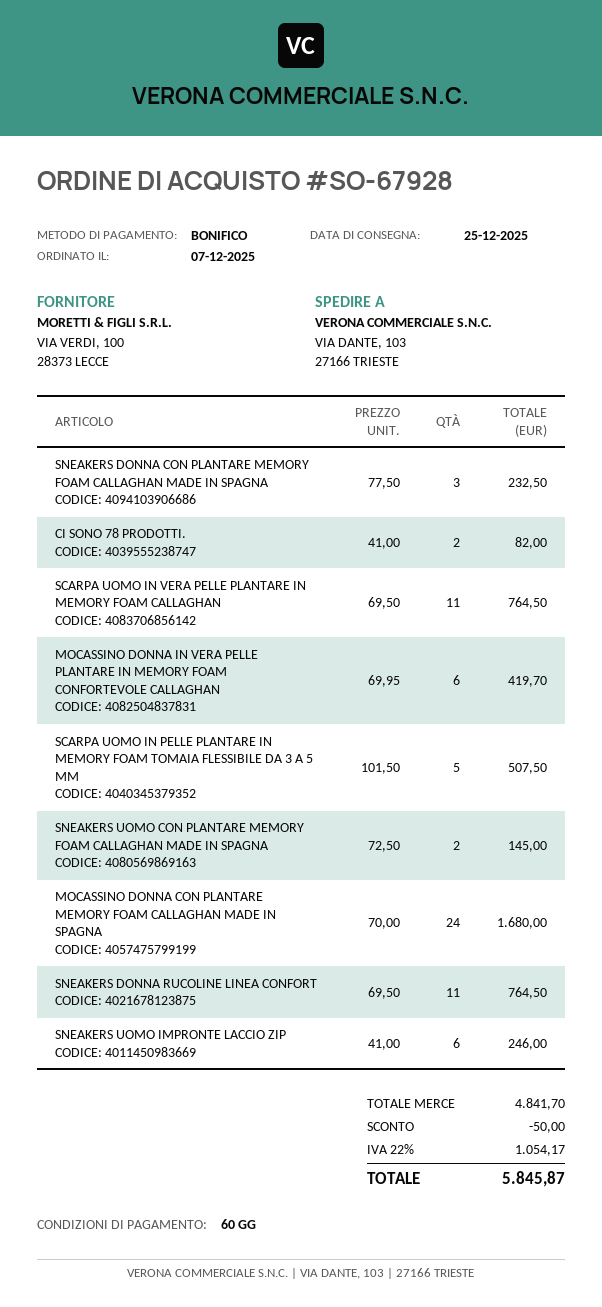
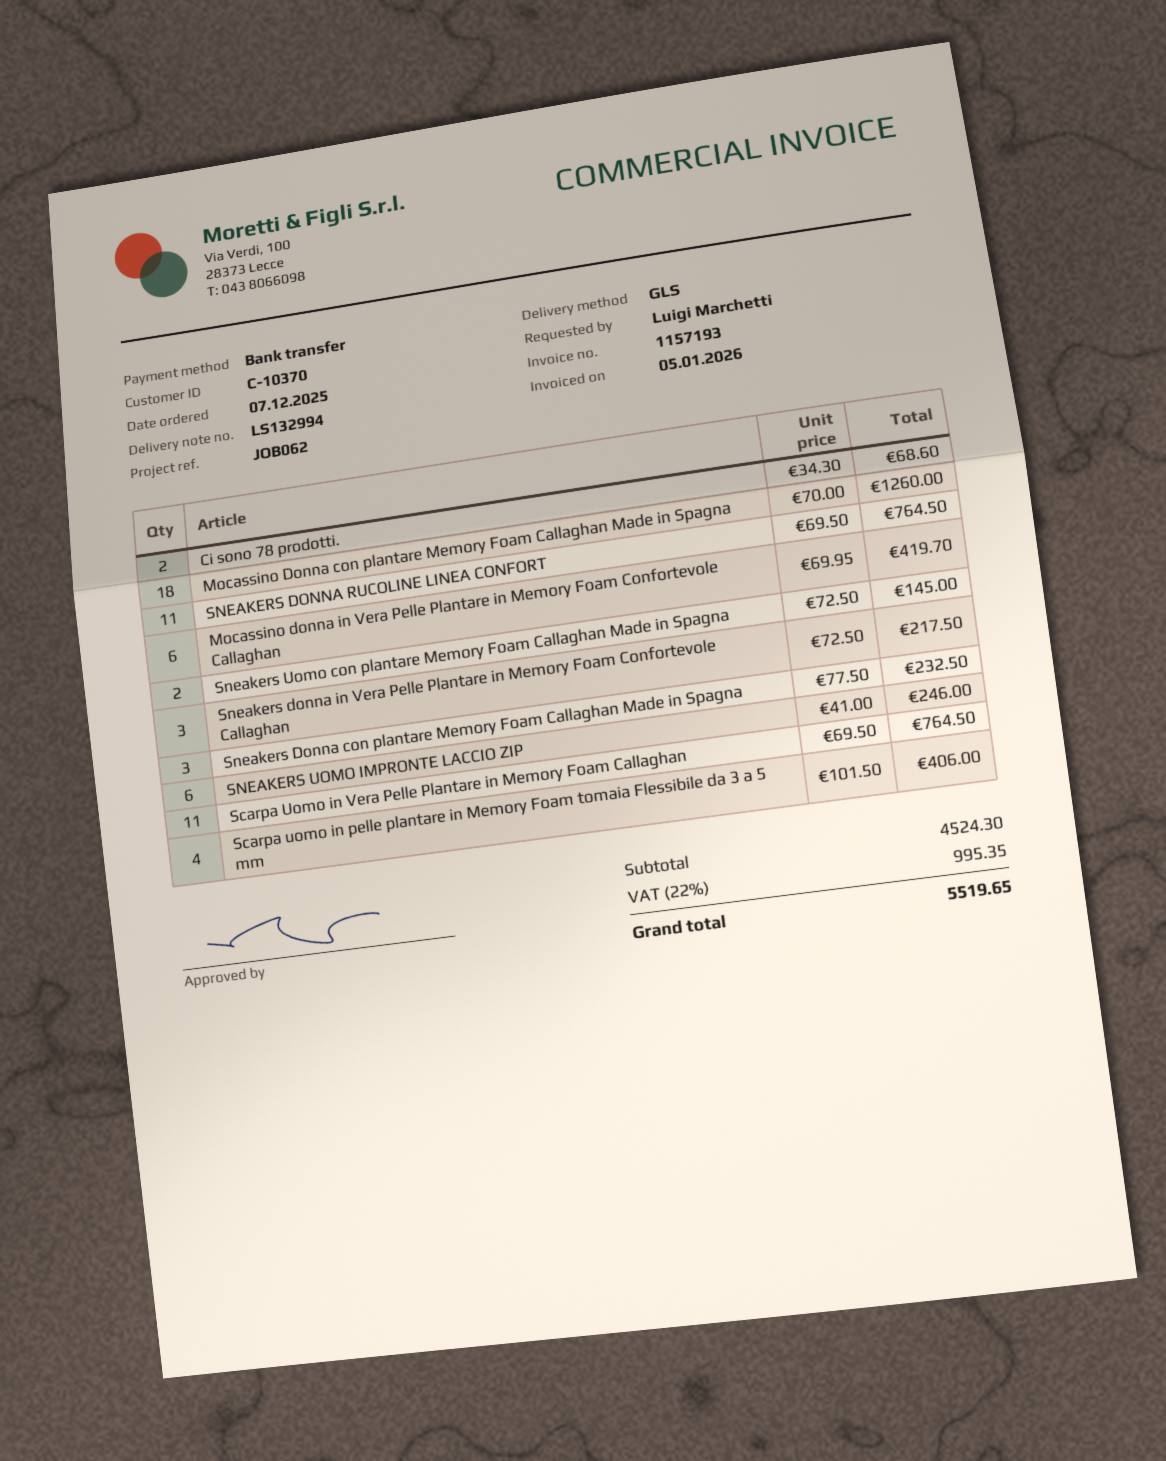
CI SONO 78 PRODOTTI.: 2 x 41.00 = 82.00 -> 2 x 34.30 = 68.60
SCARPA UOMO IN PELLE PLANTARE IN MEMORY FOAM TOMAIA FLESSIBILE DA 3 A 5 MM: 5 x 101.50 = 507.50 -> 4 x 101.50 = 406.00
MOCASSINO DONNA CON PLANTARE MEMORY FOAM CALLAGHAN MADE IN SPAGNA: 24 x 70.00 = 1680.00 -> 18 x 70.00 = 1260.00
Sneakers donna in Vera Pelle Plantare in Memory Foam Confortevole Callaghan: none -> 3 x 72.50 = 217.50
subtotal: 4841.70 -> 4524.30
discount: 50.00 -> none
tax: 22% = 1054.17 -> 22% = 995.35
total: 5845.87 -> 5519.65

